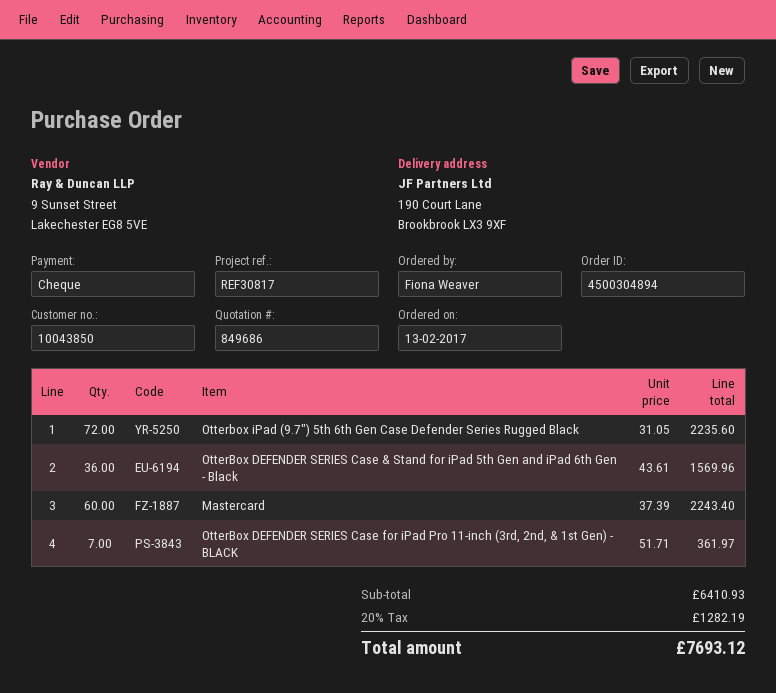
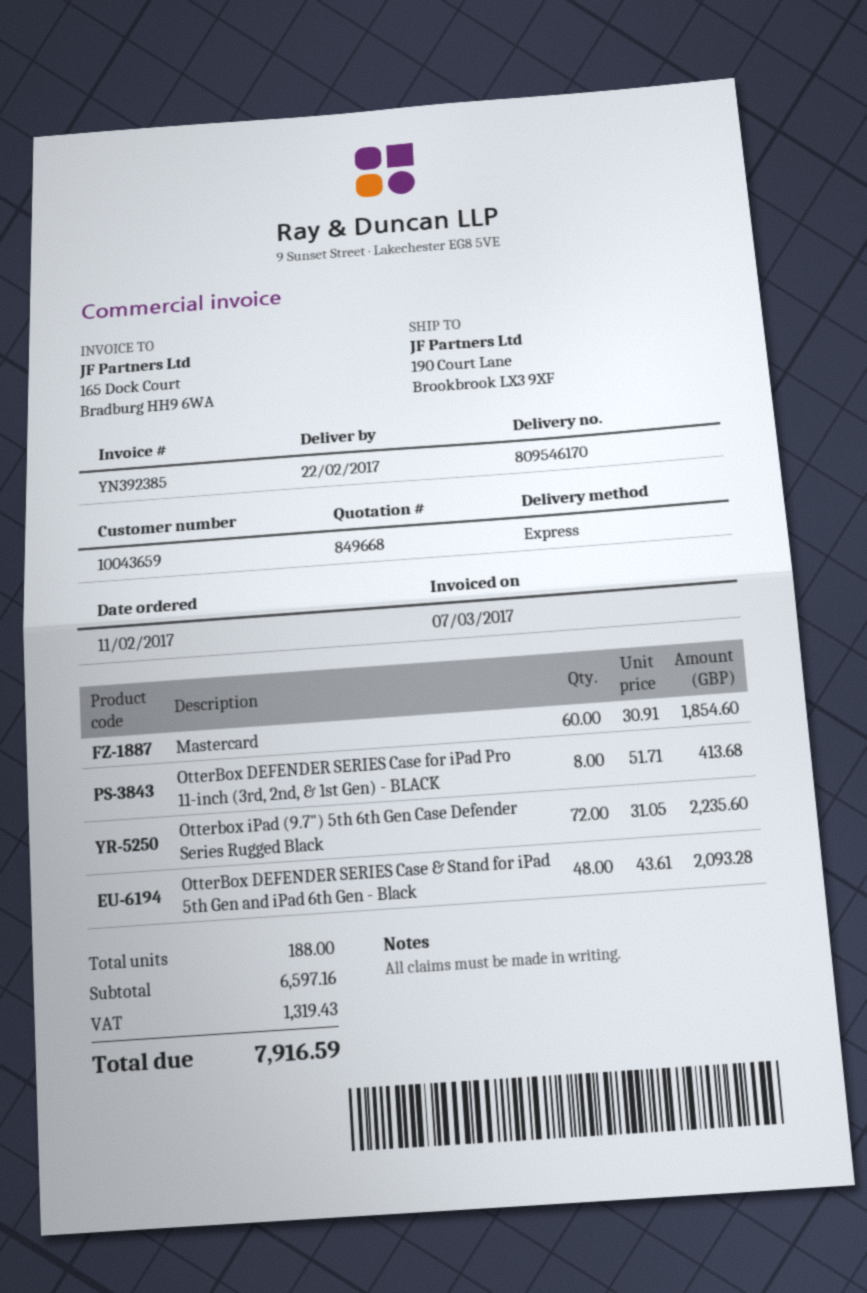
quote number: 849686 -> 849668
order date: 2017-02-13 -> 2017-02-11
customer number: 10043850 -> 10043659
OtterBox DEFENDER SERIES Case & Stand for iPad 5th Gen and iPad 6th Gen - Black: 36 x 43.61 = 1569.96 -> 48 x 43.61 = 2093.28
Mastercard: 60 x 37.39 = 2243.40 -> 60 x 30.91 = 1854.60
OtterBox DEFENDER SERIES Case for iPad Pro 11-inch (3rd, 2nd, & 1st Gen) - BLACK: 7 x 51.71 = 361.97 -> 8 x 51.71 = 413.68
subtotal: 6410.93 -> 6597.16
tax: 1282.19 -> 1319.43
total: 7693.12 -> 7916.59

